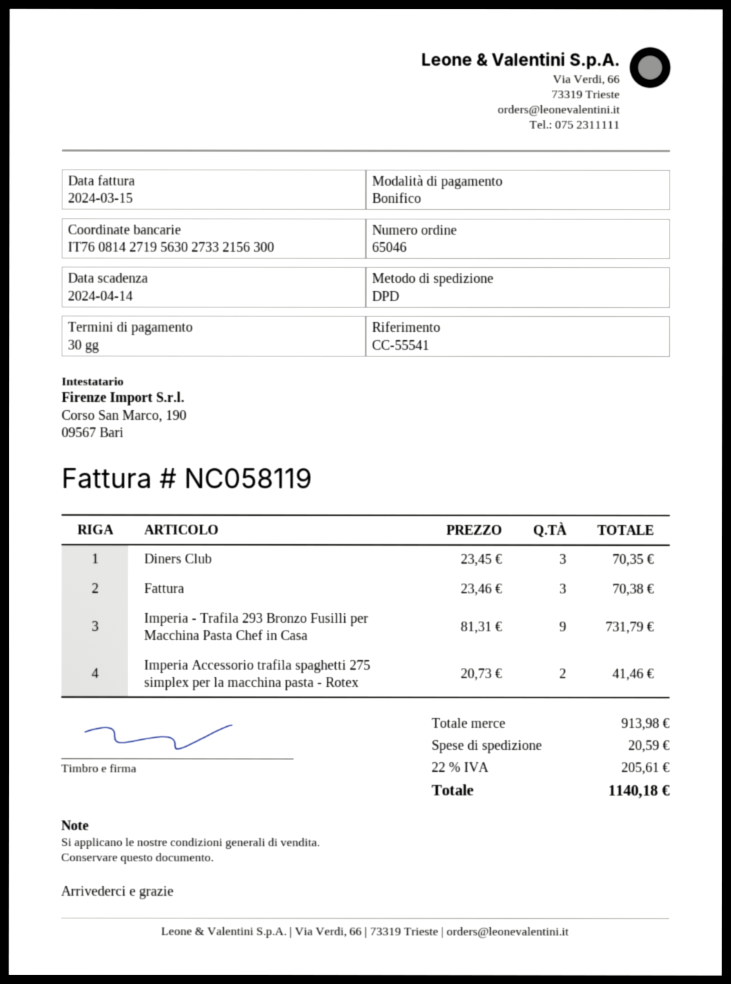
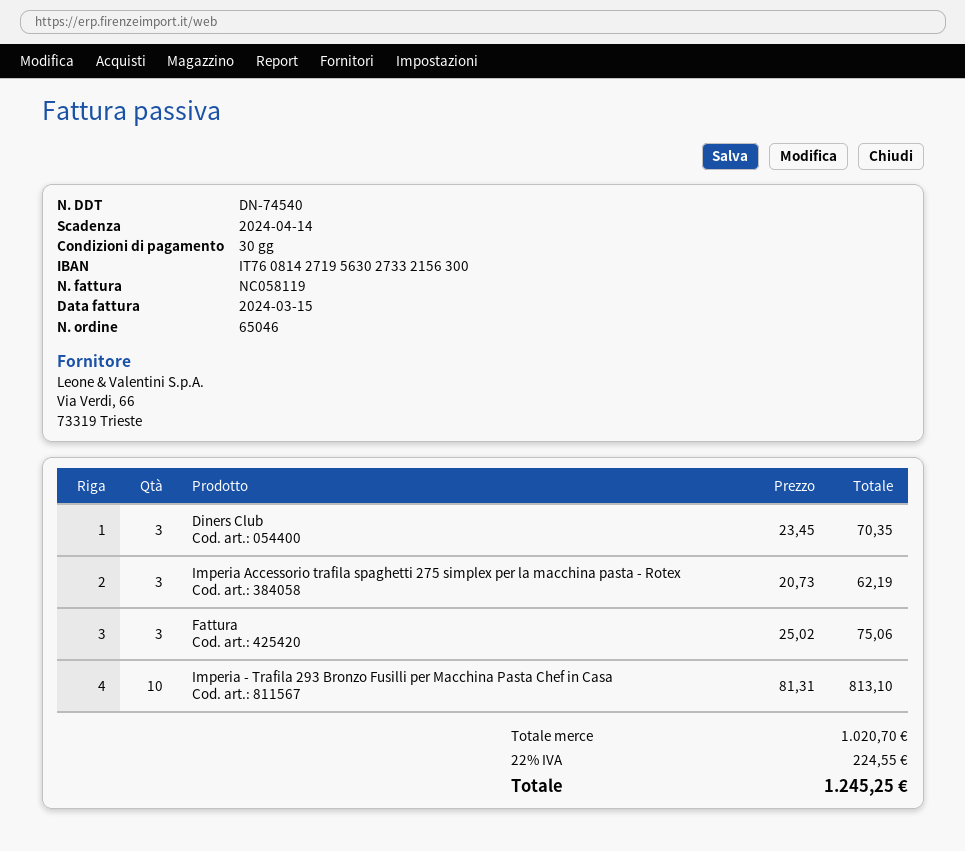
Fattura: 3 x 23.46 = 70.38 -> 3 x 25.02 = 75.06
Imperia - Trafila 293 Bronzo Fusilli per Macchina Pasta Chef in Casa: 9 x 81.31 = 731.79 -> 10 x 81.31 = 813.10
Imperia Accessorio trafila spaghetti 275 simplex per la macchina pasta - Rotex: 2 x 20.73 = 41.46 -> 3 x 20.73 = 62.19
subtotal: 913.98 -> 1020.70
shipping: 20.59 -> none
tax: 22% = 205.61 -> 22% = 224.55
total: 1140.18 -> 1245.25

